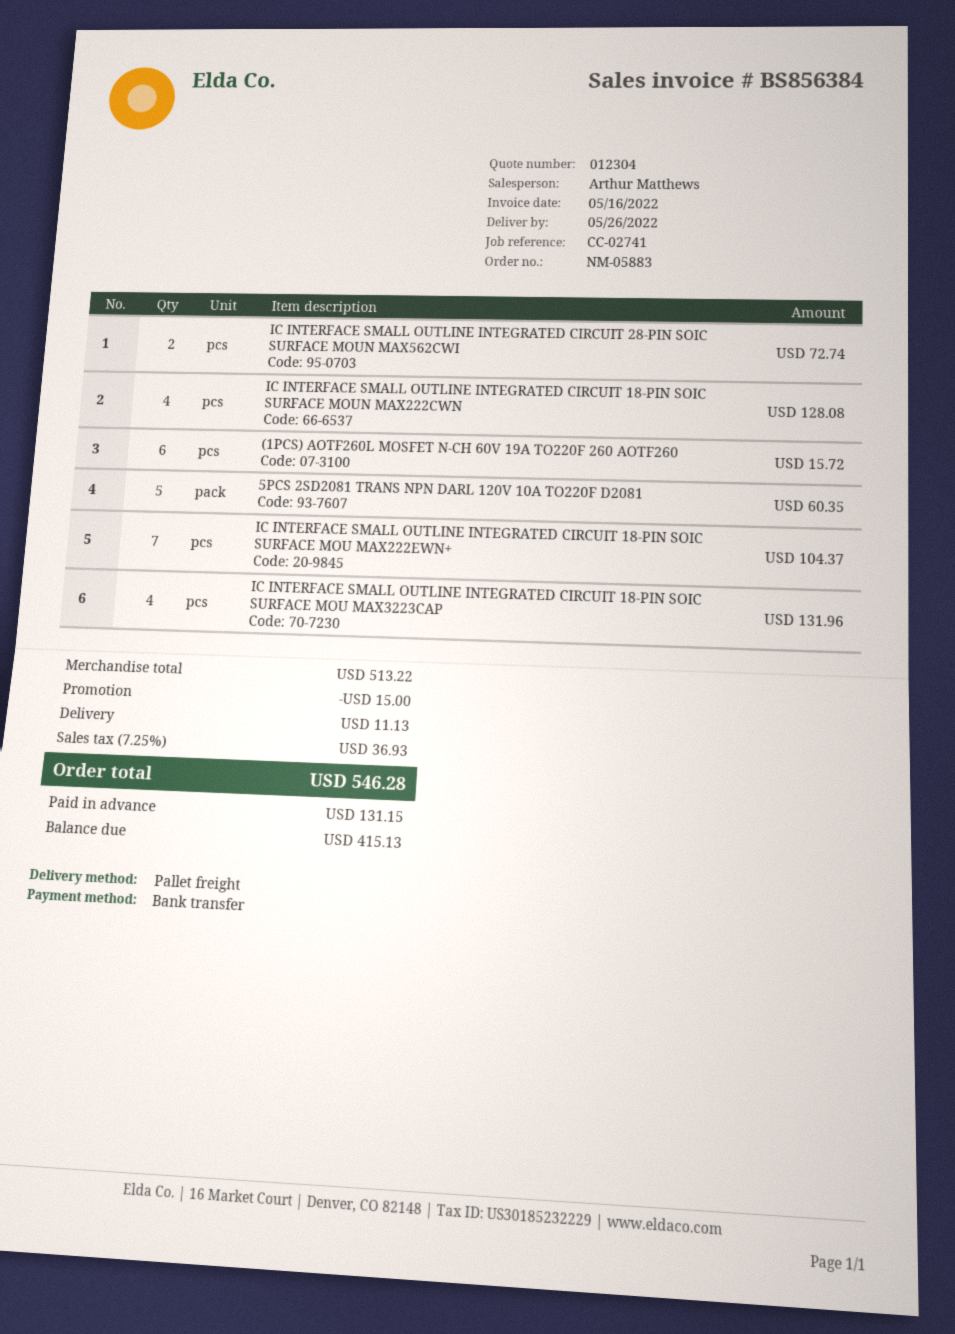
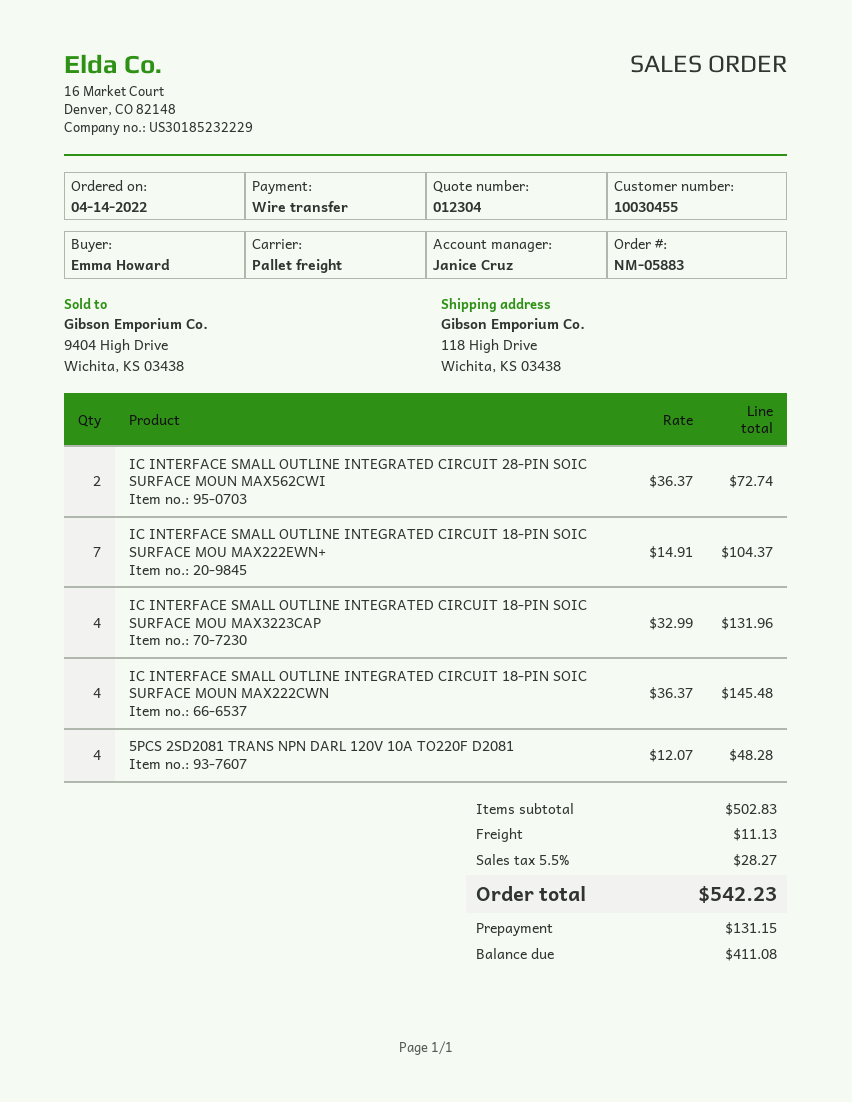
sales rep: Arthur Matthews -> Janice Cruz
IC INTERFACE SMALL OUTLINE INTEGRATED CIRCUIT 18-PIN SOIC SURFACE MOUN MAX222CWN: 4 for 128.08 -> 4 for 145.48
(1PCS) AOTF260L MOSFET N-CH 60V 19A TO220F 260 AOTF260: 6 for 15.72 -> none
5PCS 2SD2081 TRANS NPN DARL 120V 10A TO220F D2081: 5 for 60.35 -> 4 for 48.28
subtotal: 513.22 -> 502.83
discount: 15.00 -> none
tax: 7.25% = 36.93 -> 5.5% = 28.27
total: 546.28 -> 542.23
balance: 415.13 -> 411.08

